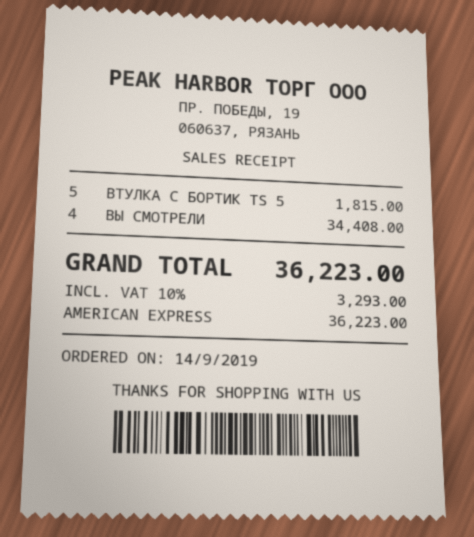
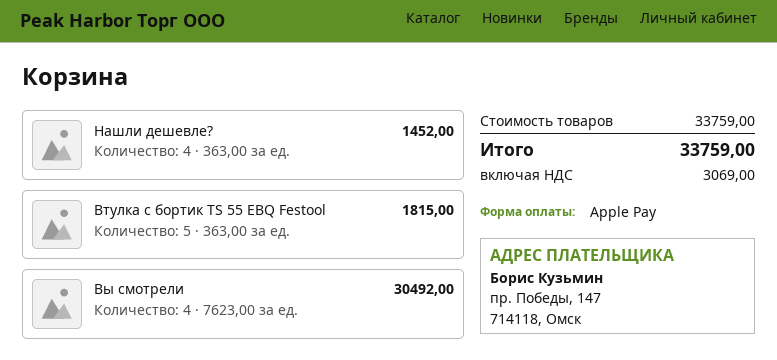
payment method: American Express -> Apple Pay
ВЫ СМОТРЕЛИ: 4 for 34408.00 -> 4 for 30492.00
Нашли дешевле?: none -> 4 for 1452.00
tax: 3293.00 -> 3069.00
total: 36223.00 -> 33759.00

